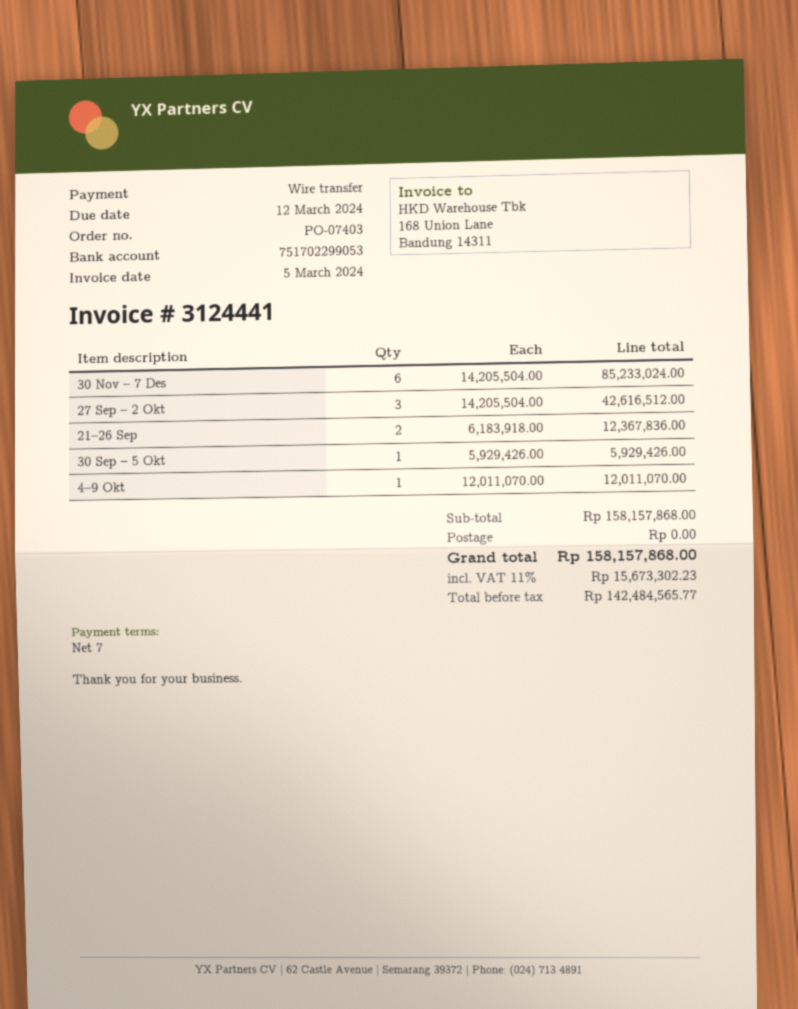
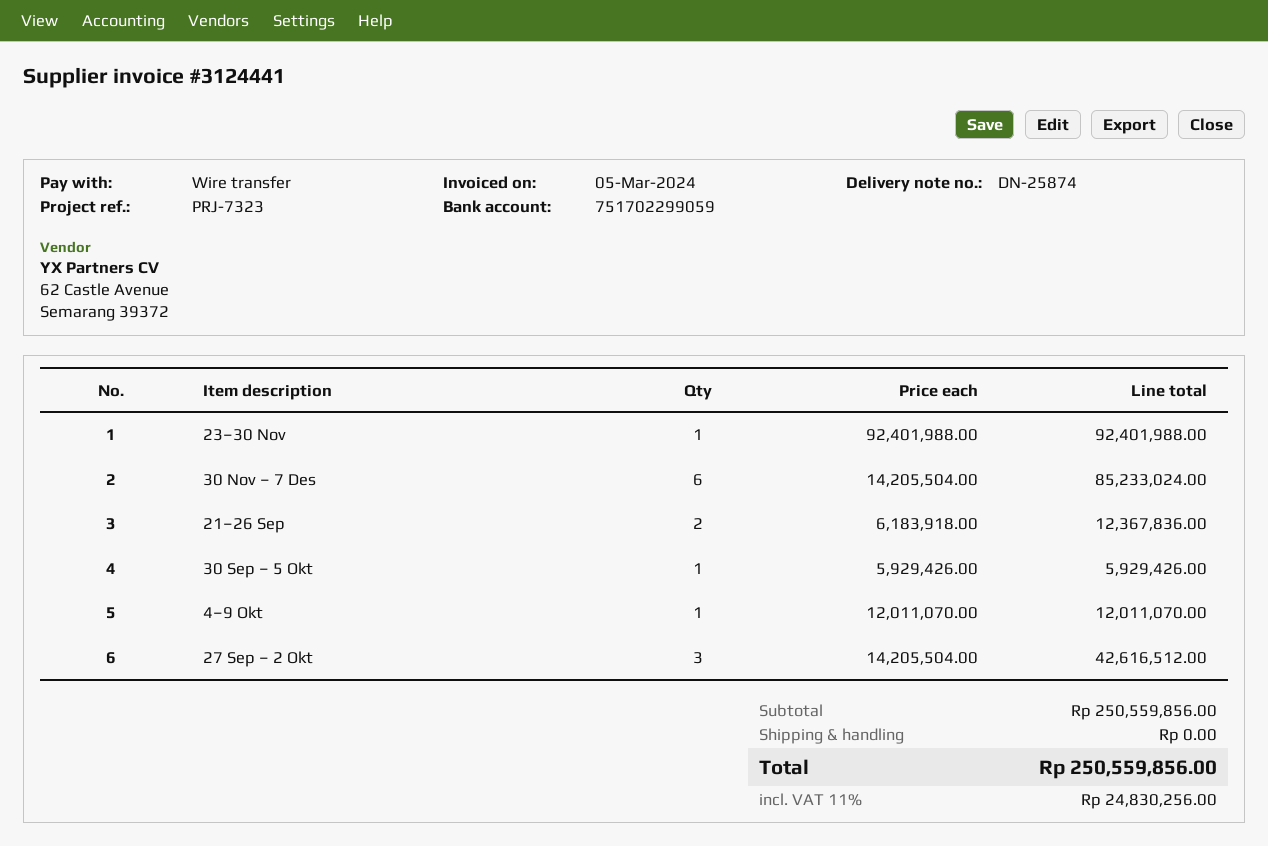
bank account: 751702299053 -> 751702299059
23–30 Nov: none -> 1 x 92401988.00 = 92401988.00
subtotal: 158157868.00 -> 250559856.00
tax: 11% = 15673302.23 -> 11% = 24830256.00
total: 158157868.00 -> 250559856.00

